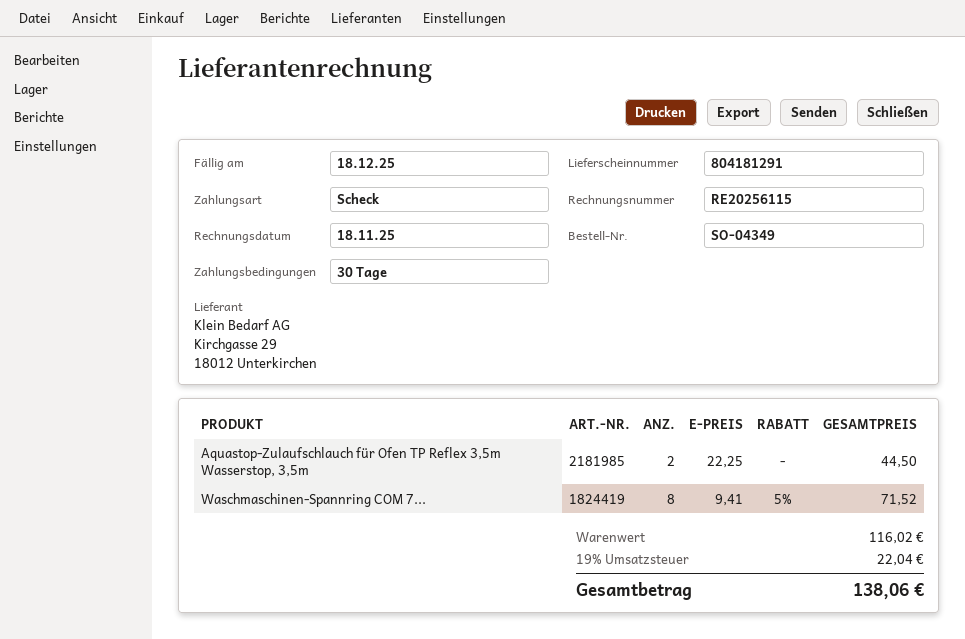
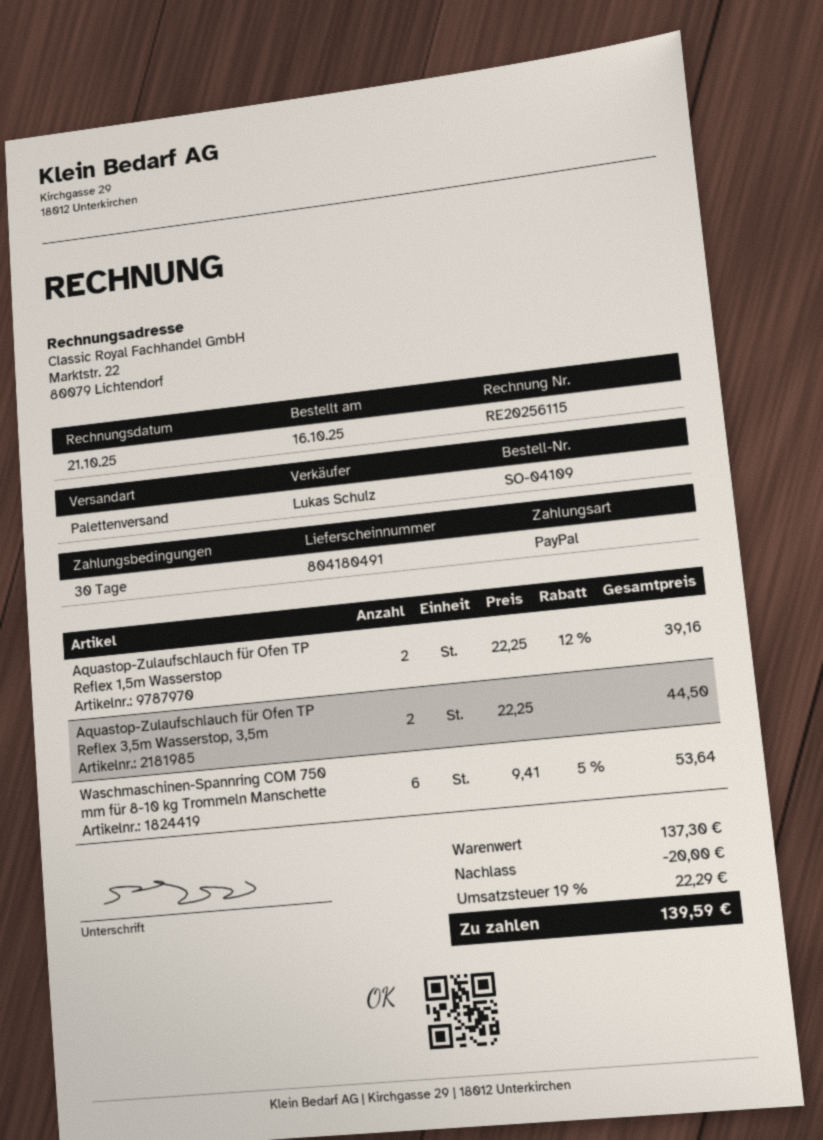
order number: SO-04349 -> SO-04109
delivery note number: 804181291 -> 804180491
invoice date: 2025-11-18 -> 2025-10-21
payment method: cheque -> PayPal
Waschmaschinen-Spannring COM 7...: 8 x 9.41 - 5% = 71.52 -> 6 x 9.41 - 5% = 53.64
Aquastop-Zulaufschlauch für Ofen TP Reflex 1,5m Wasserstop: none -> 2 x 22.25 - 12% = 39.16
subtotal: 116.02 -> 137.30
discount: none -> 20.00
tax: 19% = 22.04 -> 19% = 22.29
total: 138.06 -> 139.59

